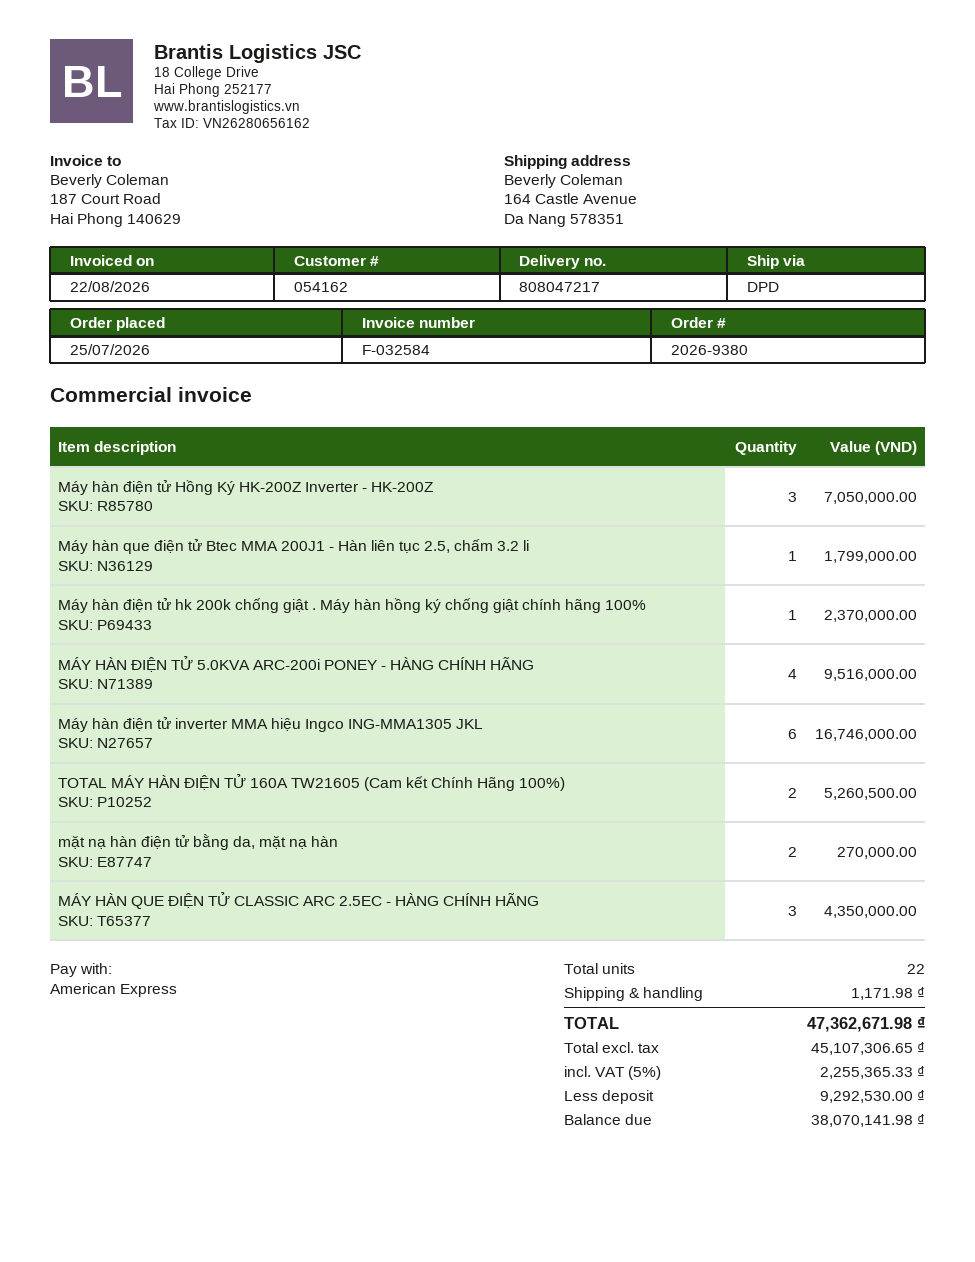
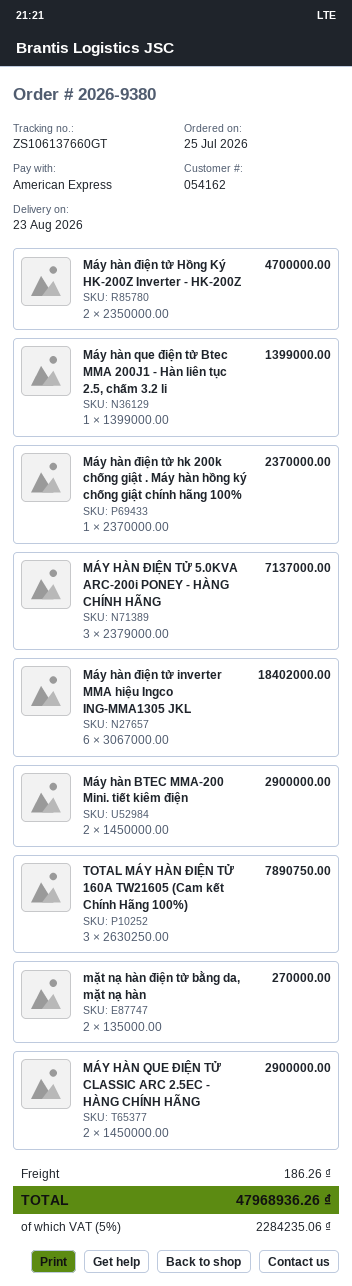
Máy hàn điện tử Hồng Ký HK-200Z Inverter - HK-200Z: 3 for 7050000.00 -> 2 for 4700000.00
Máy hàn que điện tử Btec MMA 200J1 - Hàn liên tục 2.5, chấm 3.2 li: 1 for 1799000.00 -> 1 for 1399000.00
MÁY HÀN ĐIỆN TỬ 5.0KVA ARC-200i PONEY - HÀNG CHÍNH HÃNG: 4 for 9516000.00 -> 3 for 7137000.00
Máy hàn điện tử inverter MMA hiệu Ingco ING-MMA1305 JKL: 6 for 16746000.00 -> 6 for 18402000.00
TOTAL MÁY HÀN ĐIỆN TỬ 160A TW21605 (Cam kết Chính Hãng 100%): 2 for 5260500.00 -> 3 for 7890750.00
MÁY HÀN QUE ĐIỆN TỬ CLASSIC ARC 2.5EC - HÀNG CHÍNH HÃNG: 3 for 4350000.00 -> 2 for 2900000.00
Máy hàn BTEC MMA-200 Mini. tiết kiêm điện: none -> 2 for 2900000.00
shipping: 1171.98 -> 186.26
tax: 5% = 2255365.33 -> 5% = 2284235.06
total: 47362671.98 -> 47968936.26

